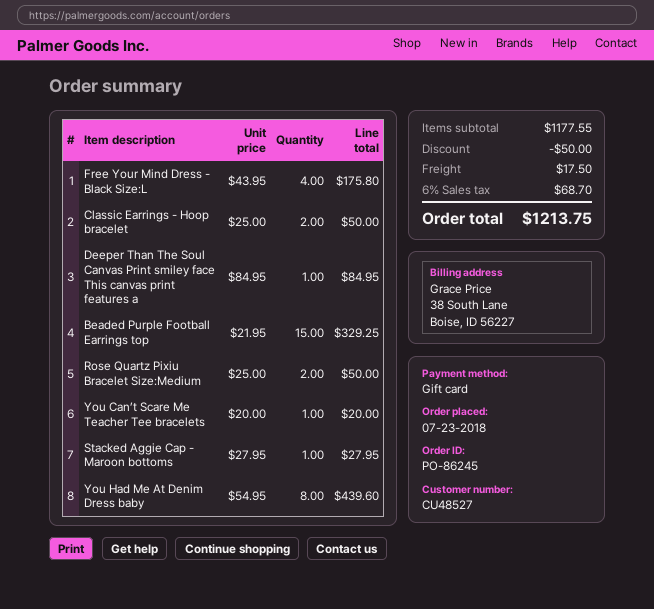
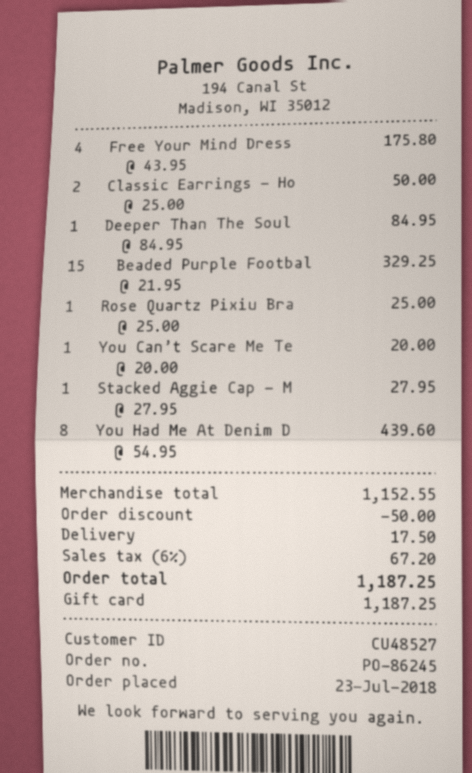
Rose Quartz Pixiu Bracelet Size:Medium: 2 x 25.00 = 50.00 -> 1 x 25.00 = 25.00
subtotal: 1177.55 -> 1152.55
tax: 6% = 68.70 -> 6% = 67.20
total: 1213.75 -> 1187.25

